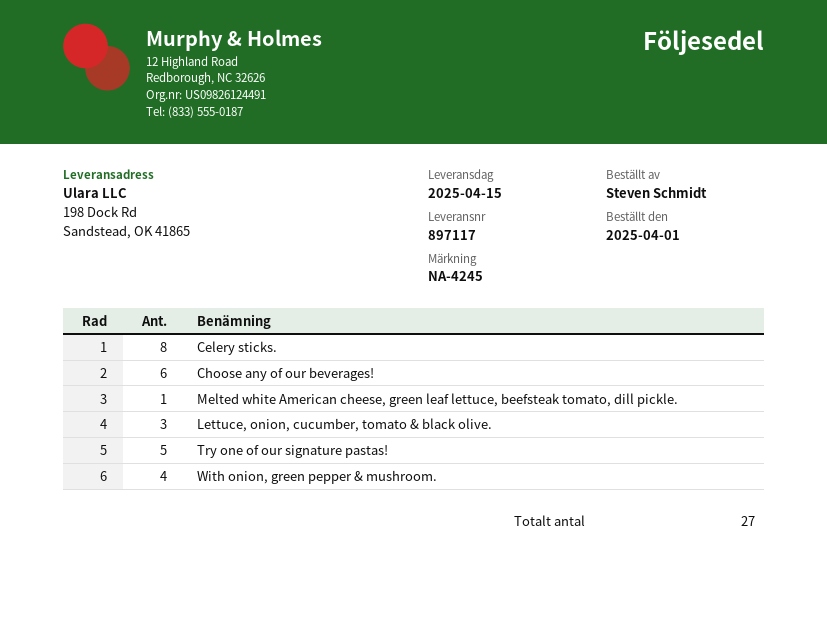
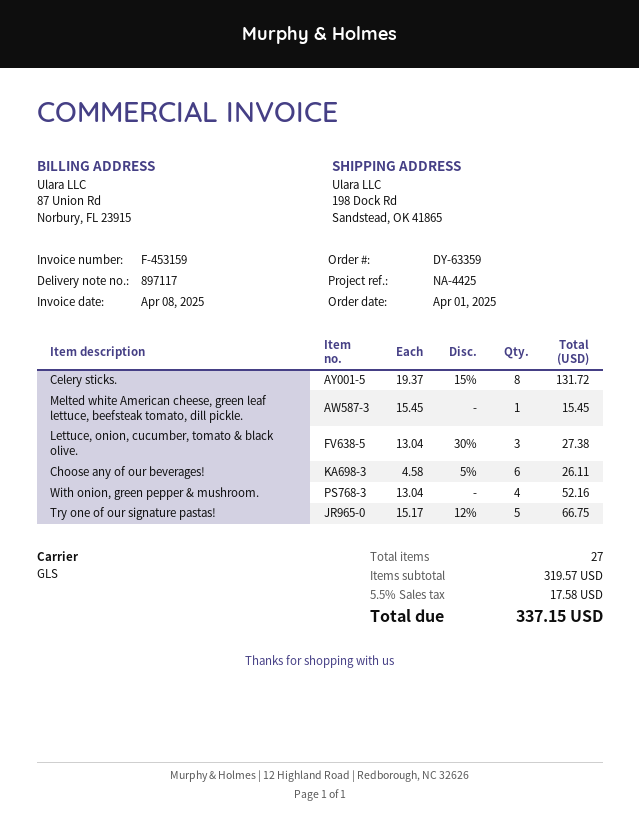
reference: NA-4245 -> NA-4425

